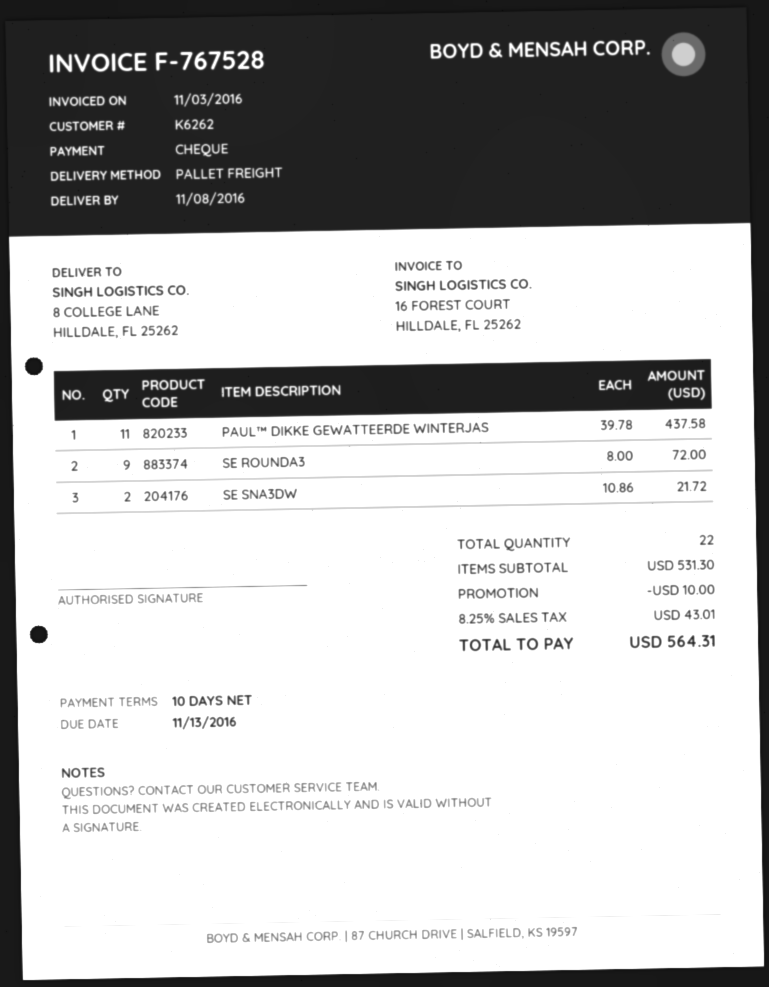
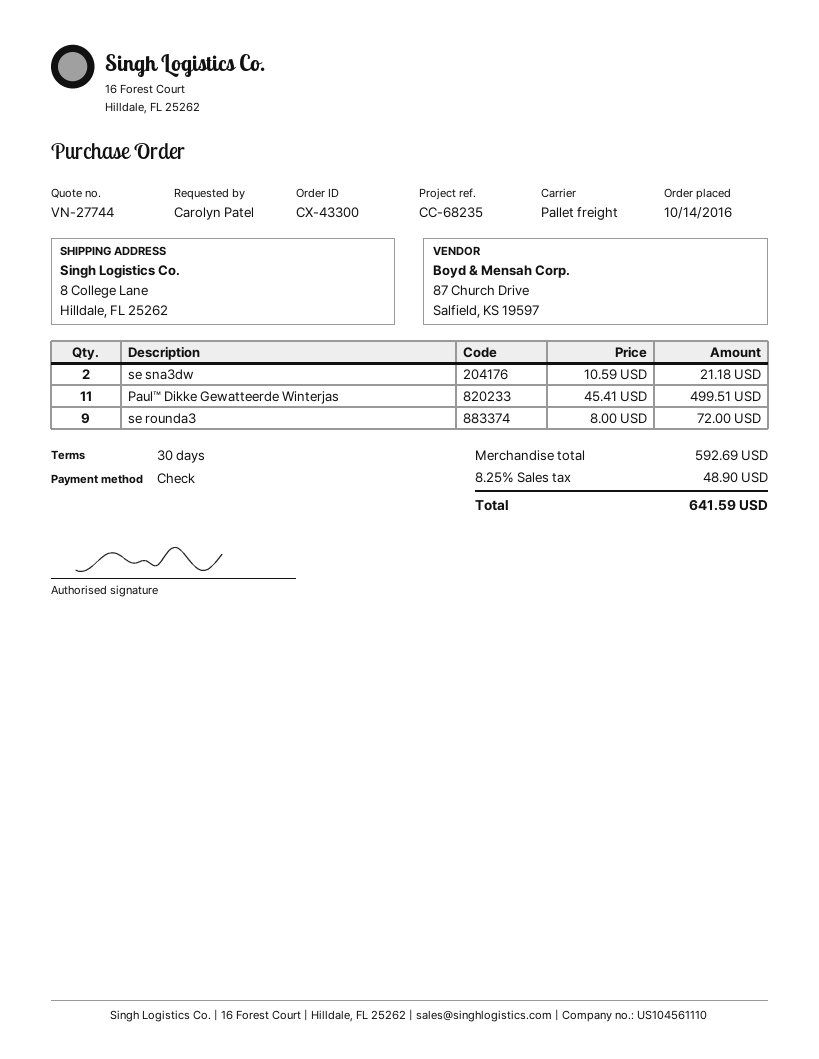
payment terms: 10 days -> 30 days
PAUL™ DIKKE GEWATTEERDE WINTERJAS: 11 x 39.78 = 437.58 -> 11 x 45.41 = 499.51
SE SNA3DW: 2 x 10.86 = 21.72 -> 2 x 10.59 = 21.18
subtotal: 531.30 -> 592.69
discount: 10.00 -> none
tax: 8.25% = 43.01 -> 8.25% = 48.90
total: 564.31 -> 641.59

